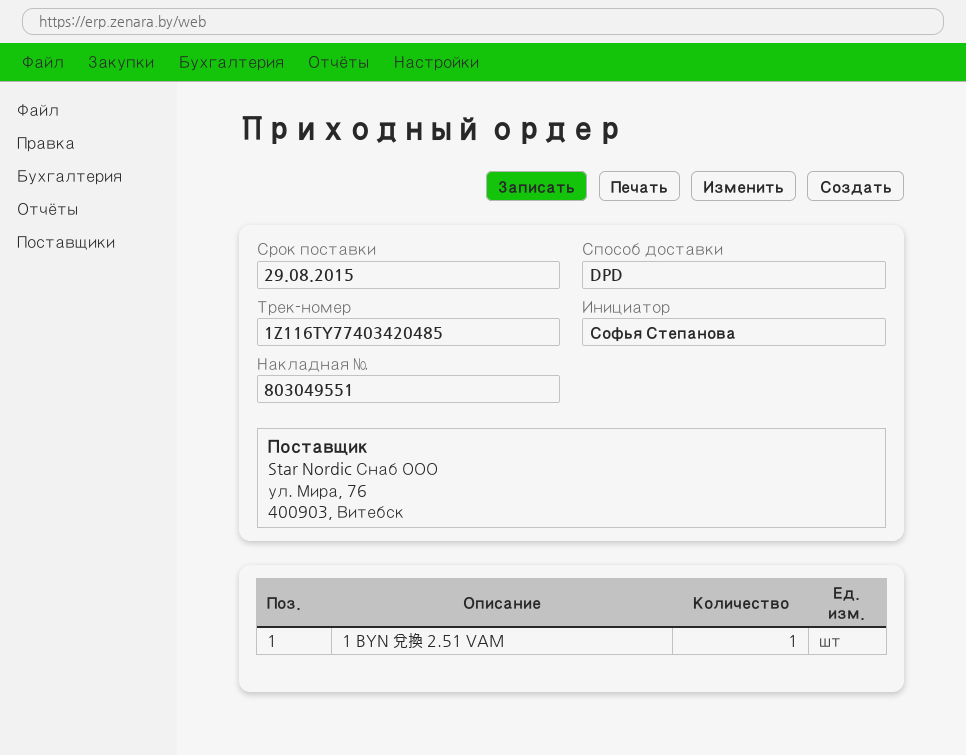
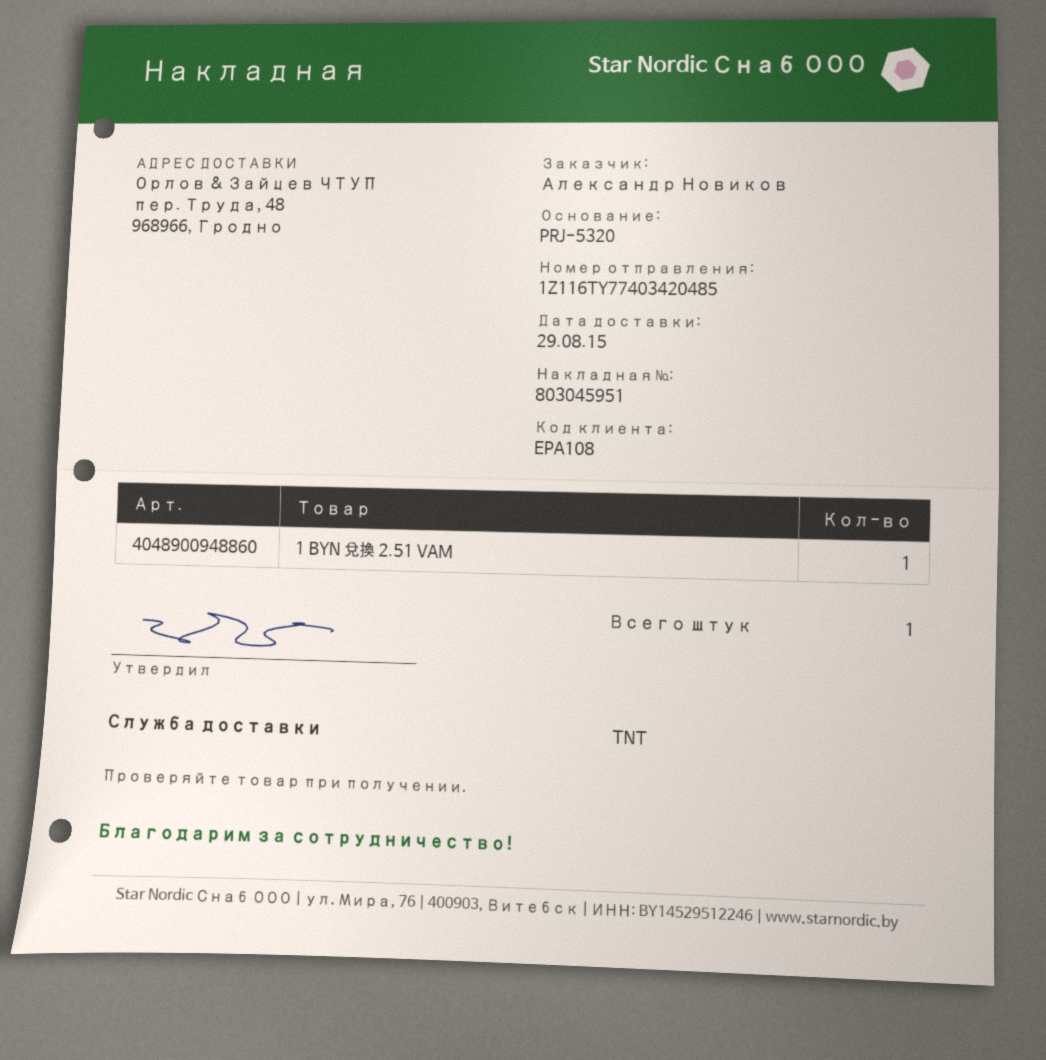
delivery note number: 803049551 -> 803045951
ordered by: Софья Степанова -> Александр Новиков
shipping method: DPD -> TNT

